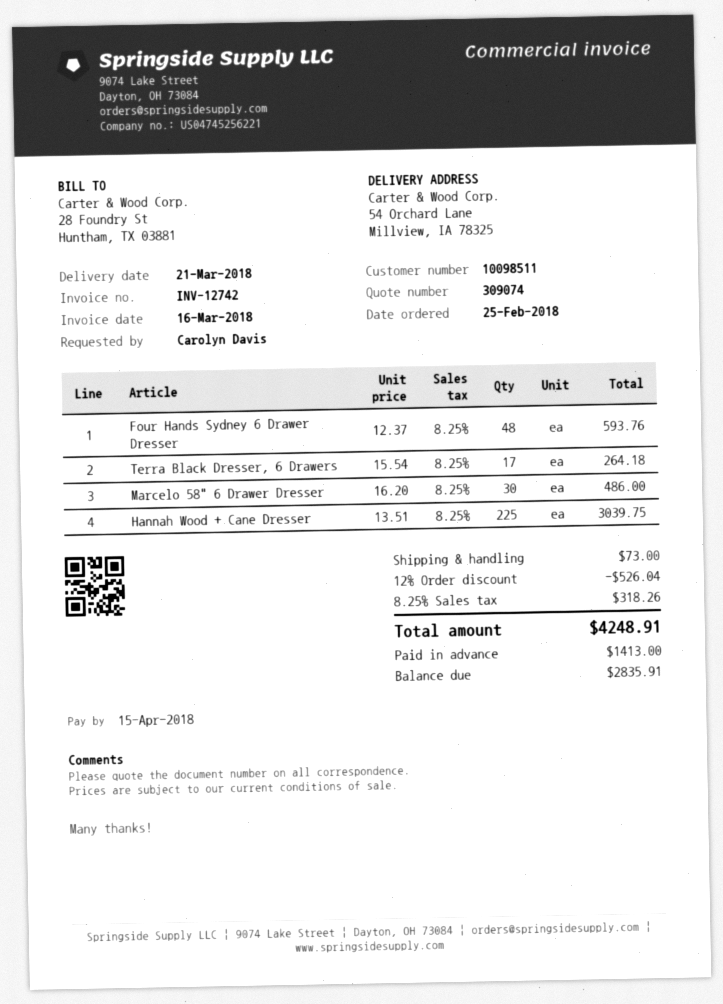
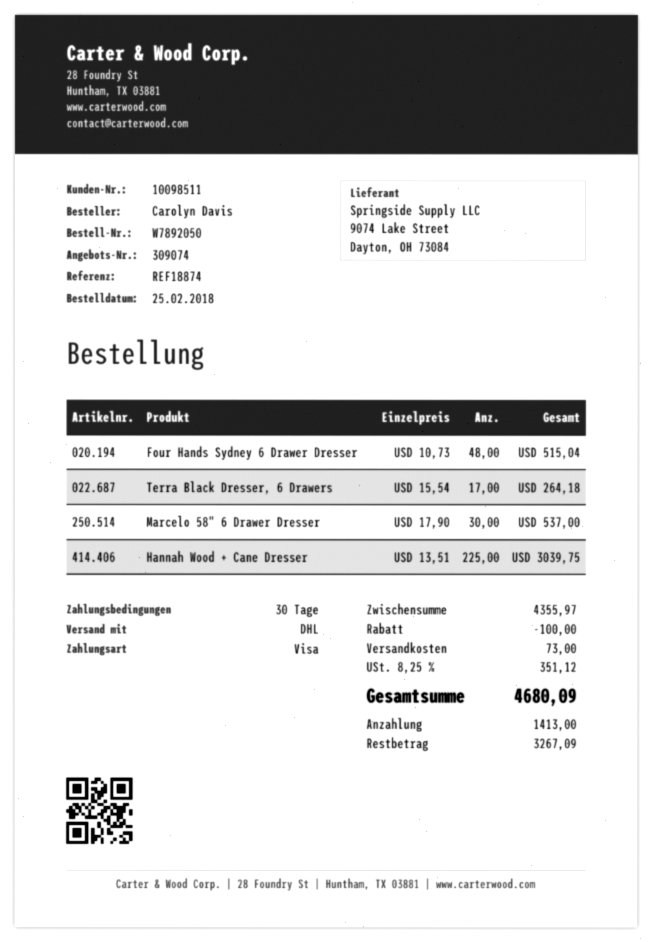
Four Hands Sydney 6 Drawer Dresser: 48 x 12.37 = 593.76 -> 48 x 10.73 = 515.04
Marcelo 58" 6 Drawer Dresser: 30 x 16.20 = 486.00 -> 30 x 17.90 = 537.00
discount: 526.04 -> 100.00
tax: 8.25% = 318.26 -> 8.25% = 351.12
total: 4248.91 -> 4680.09
balance: 2835.91 -> 3267.09

